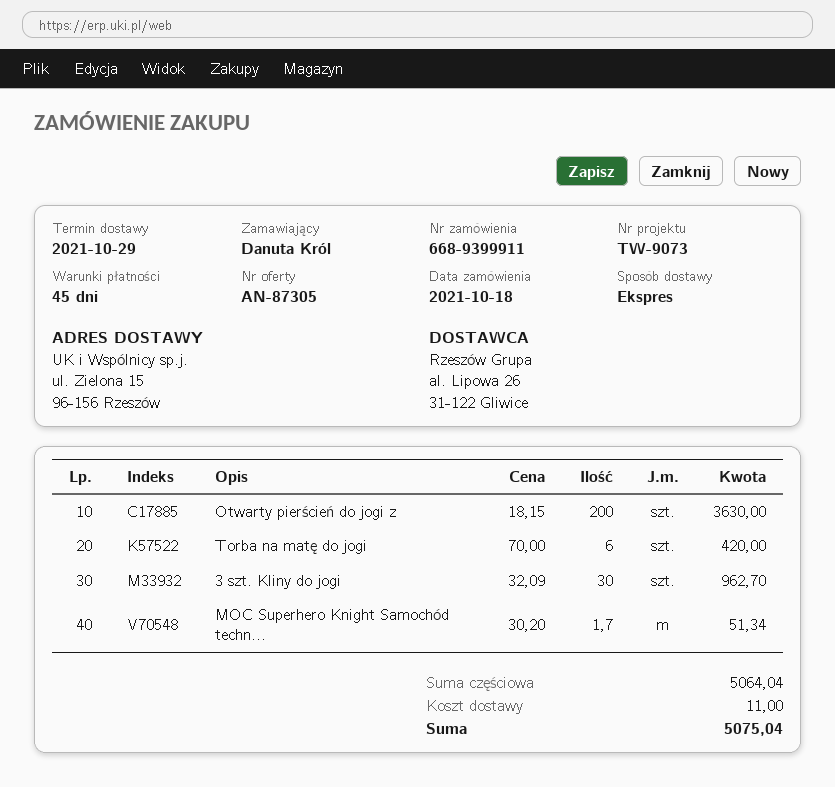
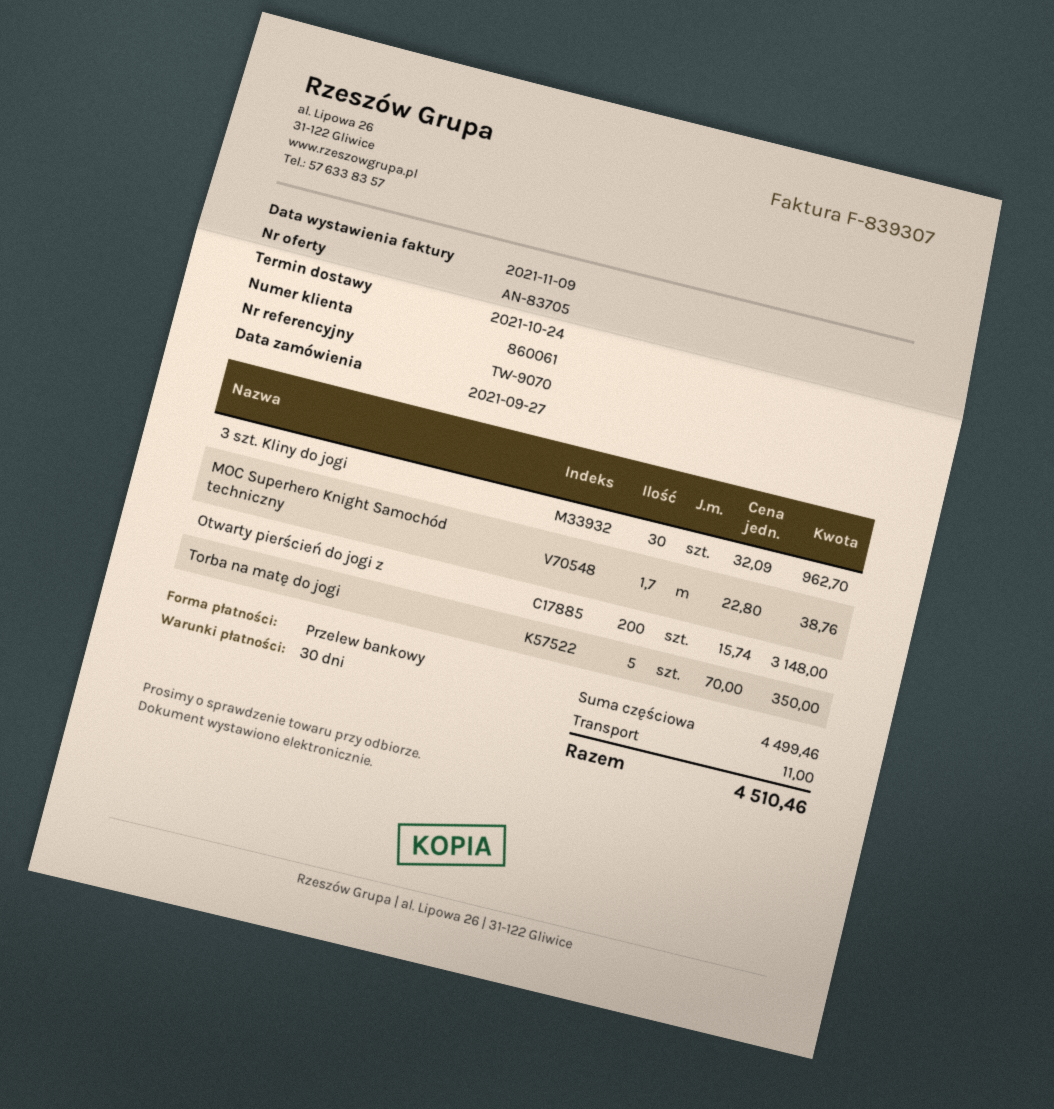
quote number: AN-87305 -> AN-83705
order date: 2021-10-18 -> 2021-09-27
delivery date: 2021-10-29 -> 2021-10-24
payment terms: 45 days -> 30 days
reference: TW-9073 -> TW-9070
Otwarty pierścień do jogi z: 200 x 18.15 = 3630.00 -> 200 x 15.74 = 3148.00
Torba na matę do jogi: 6 x 70.00 = 420.00 -> 5 x 70.00 = 350.00
MOC Superhero Knight Samochód techn...: 1.7 x 30.20 = 51.34 -> 1.7 x 22.80 = 38.76
subtotal: 5064.04 -> 4499.46
total: 5075.04 -> 4510.46

